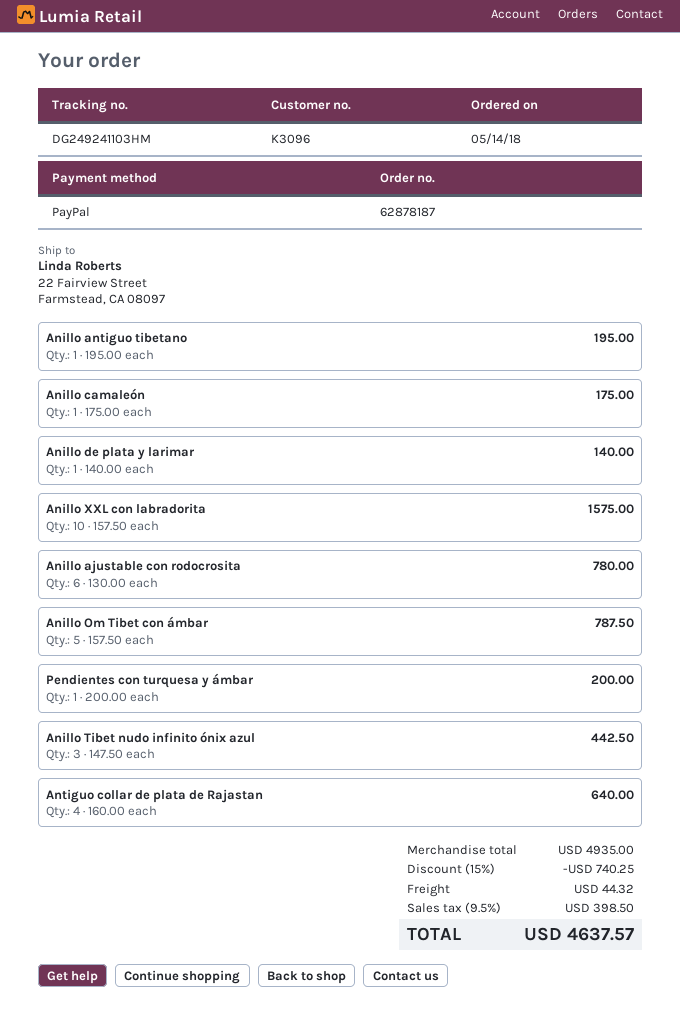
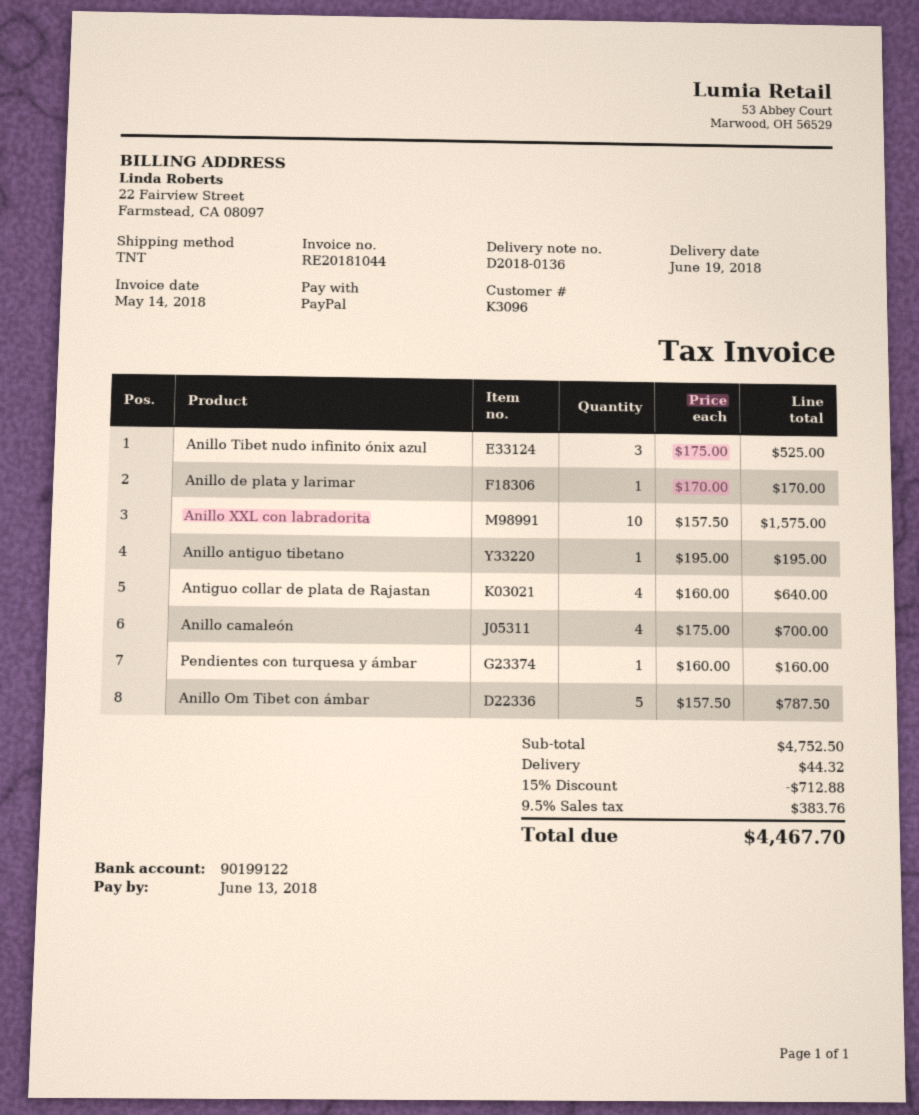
Anillo camaleón: 1 x 175.00 = 175.00 -> 4 x 175.00 = 700.00
Anillo de plata y larimar: 1 x 140.00 = 140.00 -> 1 x 170.00 = 170.00
Anillo ajustable con rodocrosita: 6 x 130.00 = 780.00 -> none
Pendientes con turquesa y ámbar: 1 x 200.00 = 200.00 -> 1 x 160.00 = 160.00
Anillo Tibet nudo infinito ónix azul: 3 x 147.50 = 442.50 -> 3 x 175.00 = 525.00
subtotal: 4935.00 -> 4752.50
discount: 15% = 740.25 -> 15% = 712.88
tax: 9.5% = 398.50 -> 9.5% = 383.76
total: 4637.57 -> 4467.70

